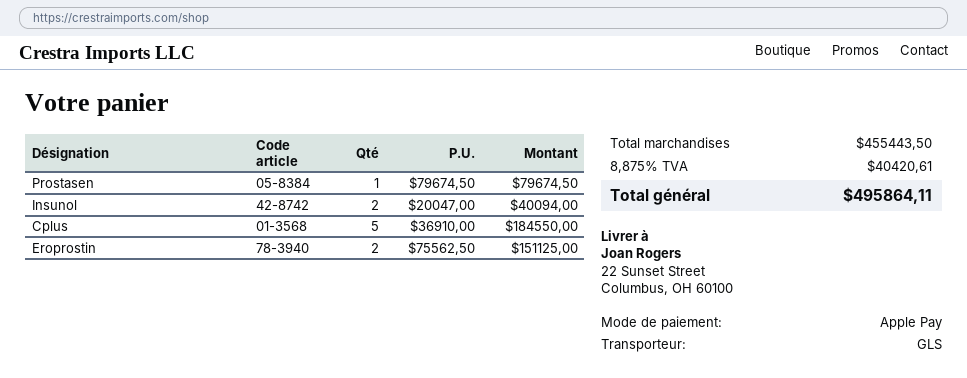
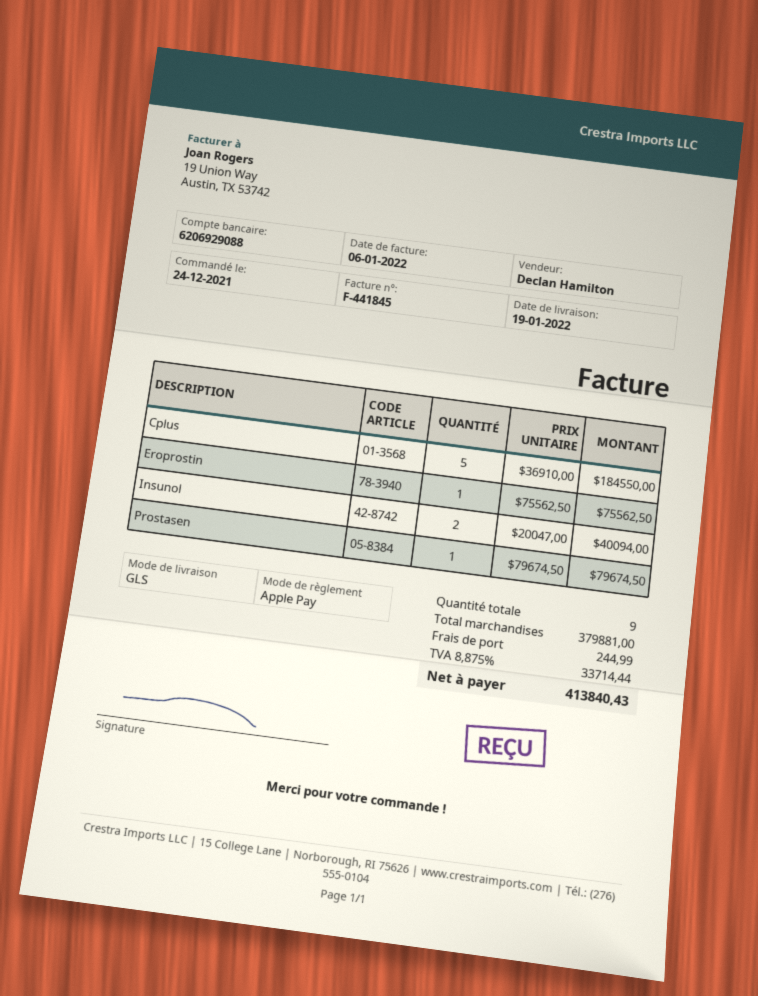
Eroprostin: 2 x 75562.50 = 151125.00 -> 1 x 75562.50 = 75562.50
subtotal: 455443.50 -> 379881.00
shipping: none -> 244.99
tax: 8.875% = 40420.61 -> 8.875% = 33714.44
total: 495864.11 -> 413840.43

